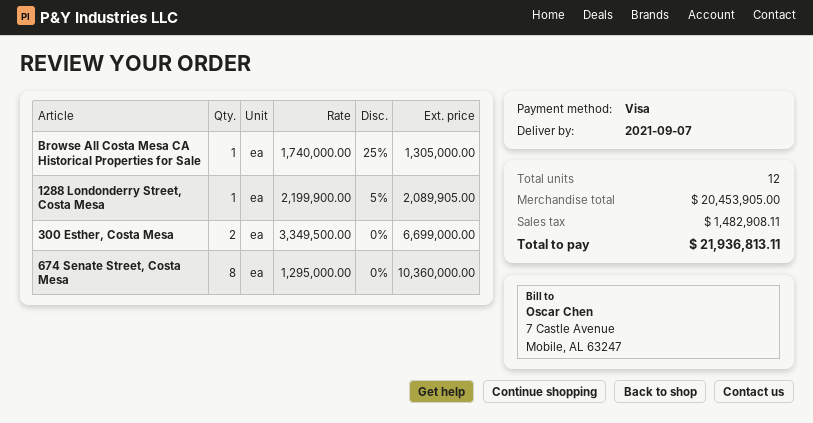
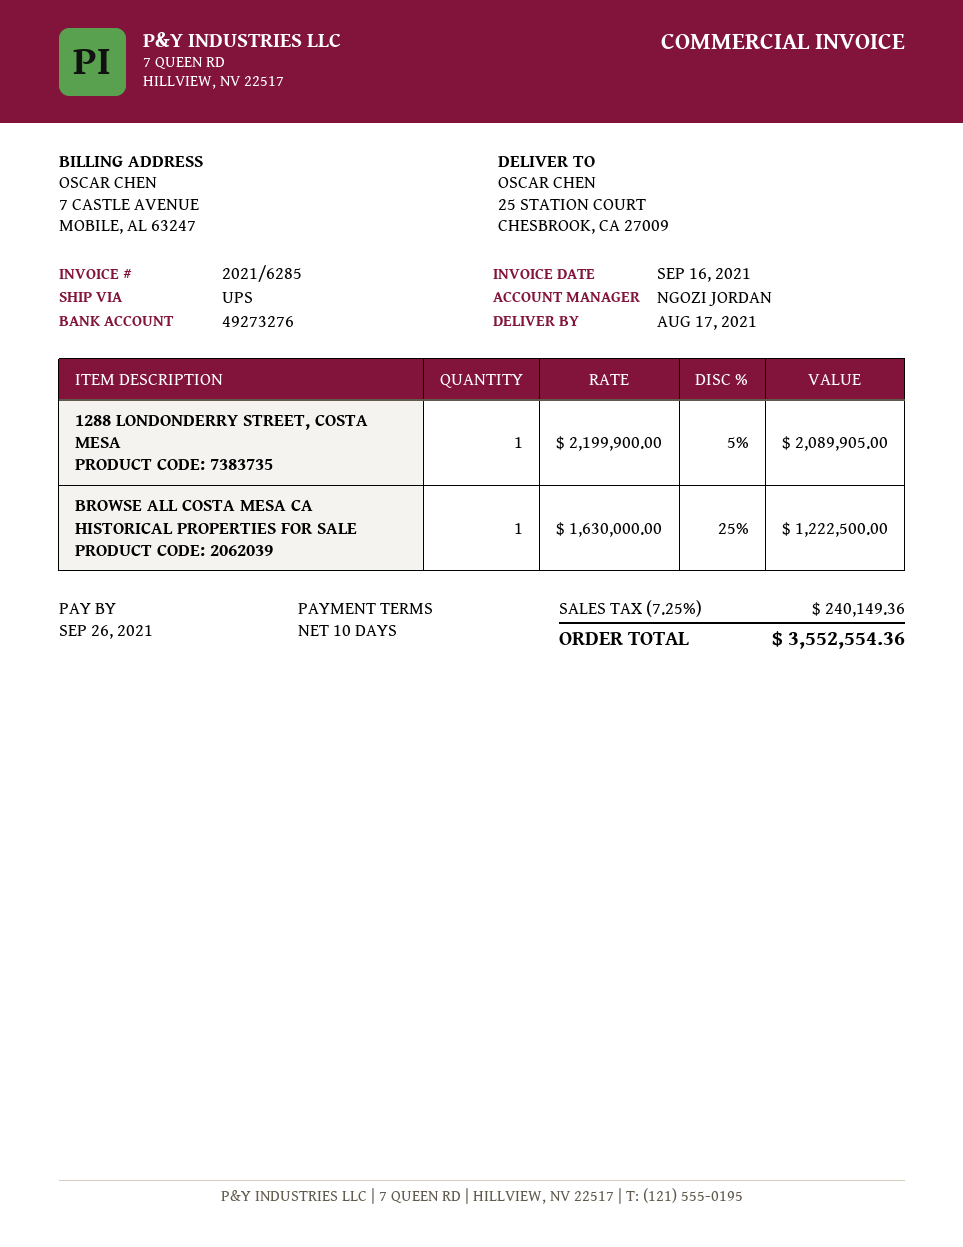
delivery date: 2021-09-07 -> 2021-08-17
Browse All Costa Mesa CA Historical Properties for Sale: 1 x 1740000.00 - 25% = 1305000.00 -> 1 x 1630000.00 - 25% = 1222500.00
300 Esther, Costa Mesa: 2 x 3349500.00 = 6699000.00 -> none
674 Senate Street, Costa Mesa: 8 x 1295000.00 = 10360000.00 -> none
tax: 1482908.11 -> 240149.36
total: 21936813.11 -> 3552554.36

